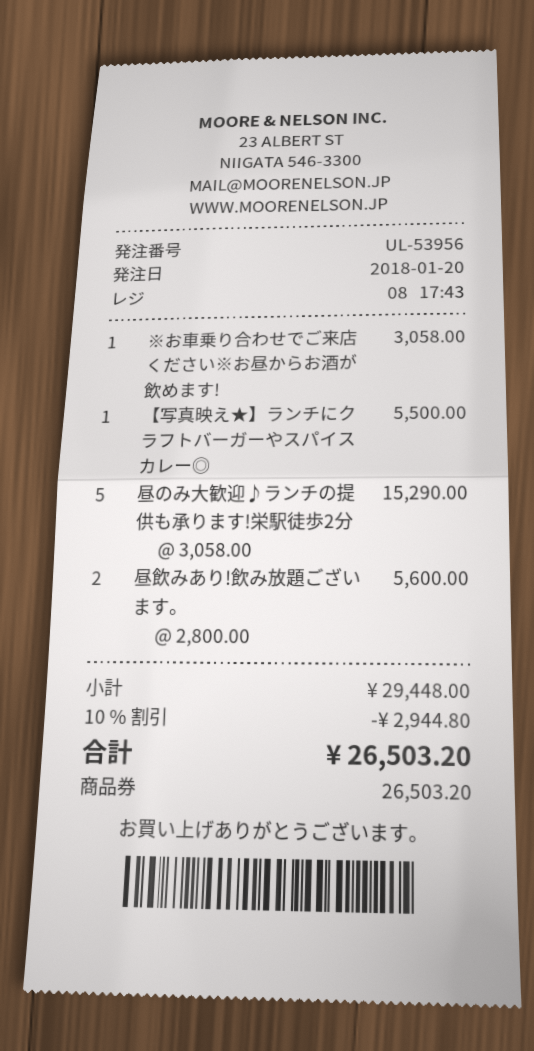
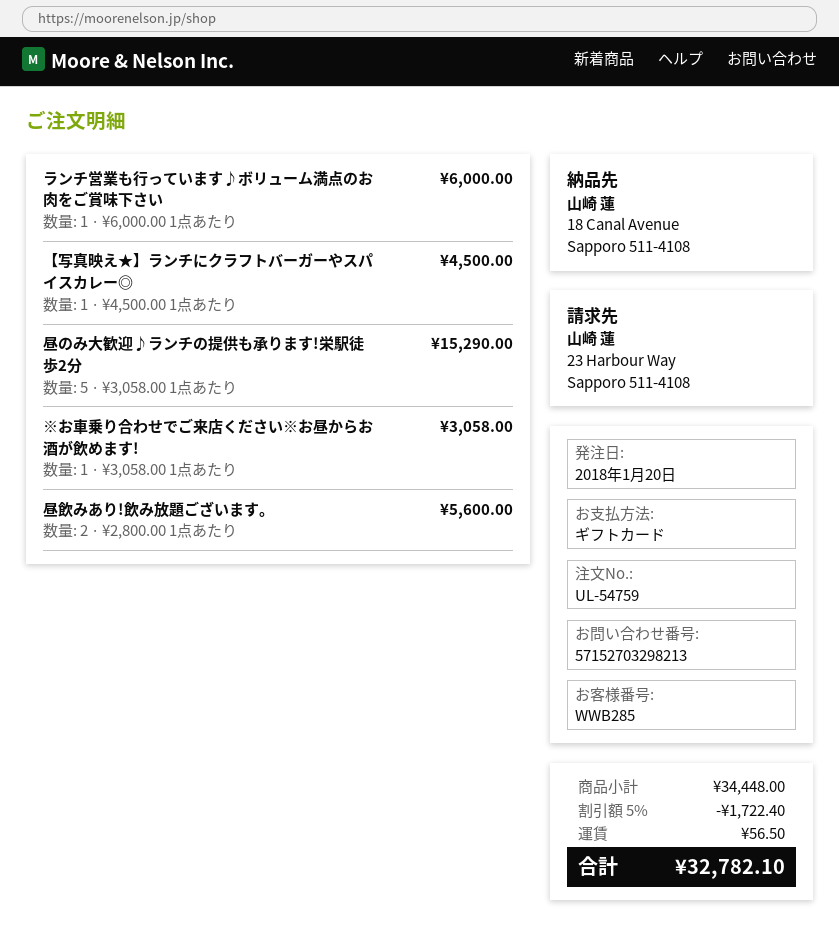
order number: UL-53956 -> UL-54759
【写真映え★】ランチにクラフトバーガーやスパイスカレー◎: 1 x 5500.00 = 5500.00 -> 1 x 4500.00 = 4500.00
ランチ営業も行っています♪ボリューム満点のお肉をご賞味下さい: none -> 1 x 6000.00 = 6000.00
subtotal: 29448.00 -> 34448.00
discount: 10% = 2944.80 -> 5% = 1722.40
shipping: none -> 56.50
total: 26503.20 -> 32782.10

